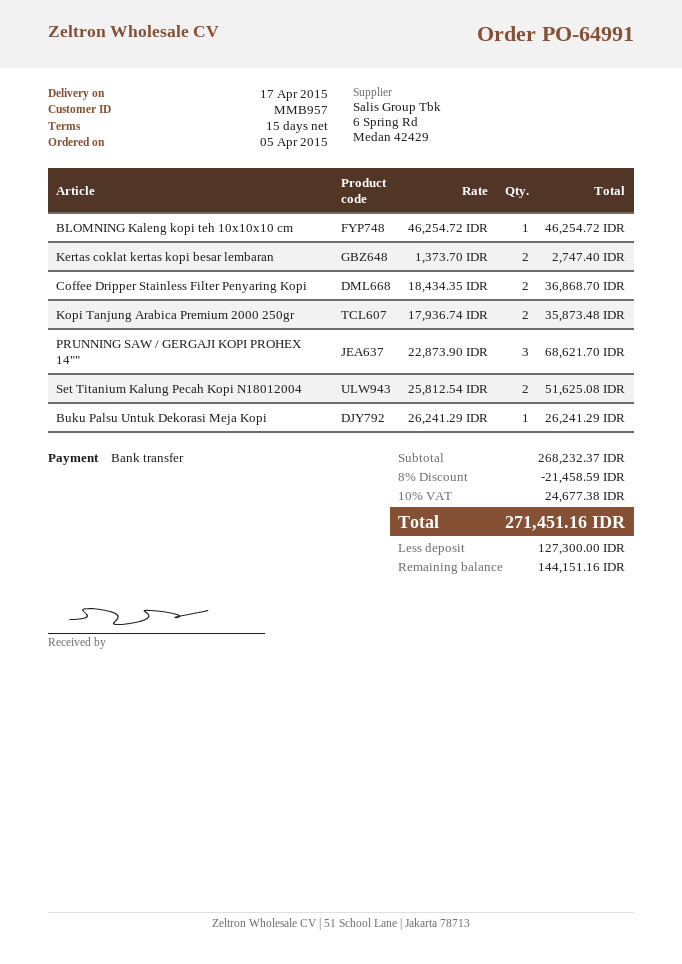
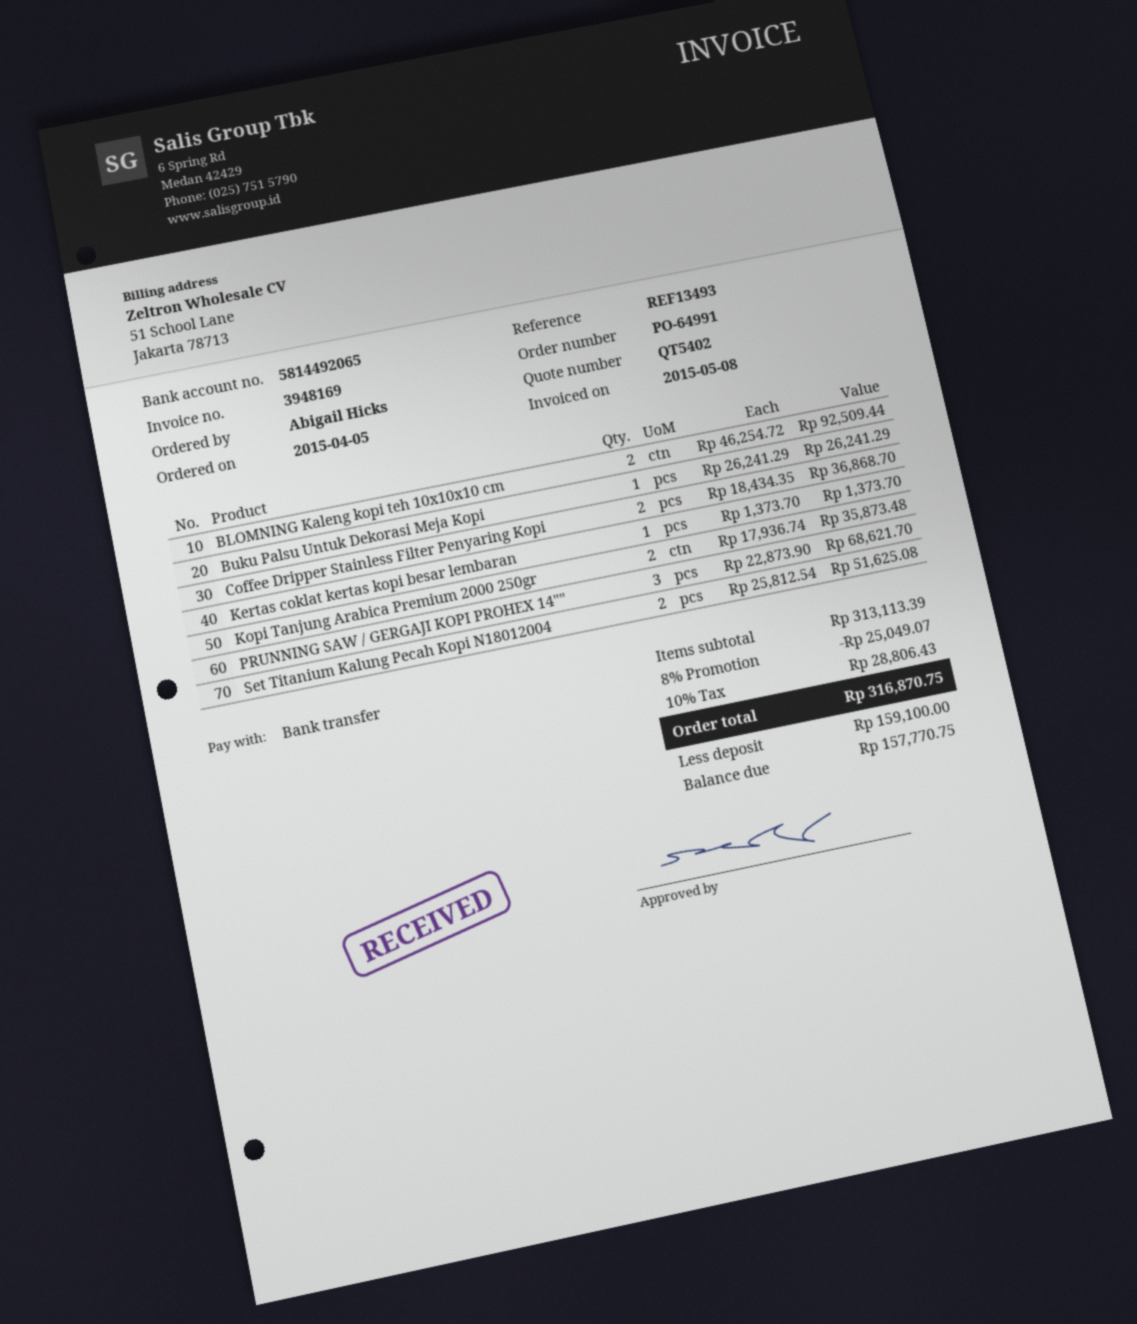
BLOMNING Kaleng kopi teh 10x10x10 cm: 1 x 46254.72 = 46254.72 -> 2 x 46254.72 = 92509.44
Kertas coklat kertas kopi besar lembaran: 2 x 1373.70 = 2747.40 -> 1 x 1373.70 = 1373.70
subtotal: 268232.37 -> 313113.39
discount: 8% = 21458.59 -> 8% = 25049.07
tax: 10% = 24677.38 -> 10% = 28806.43
total: 271451.16 -> 316870.75
deposit: 127300.00 -> 159100.00
balance: 144151.16 -> 157770.75

